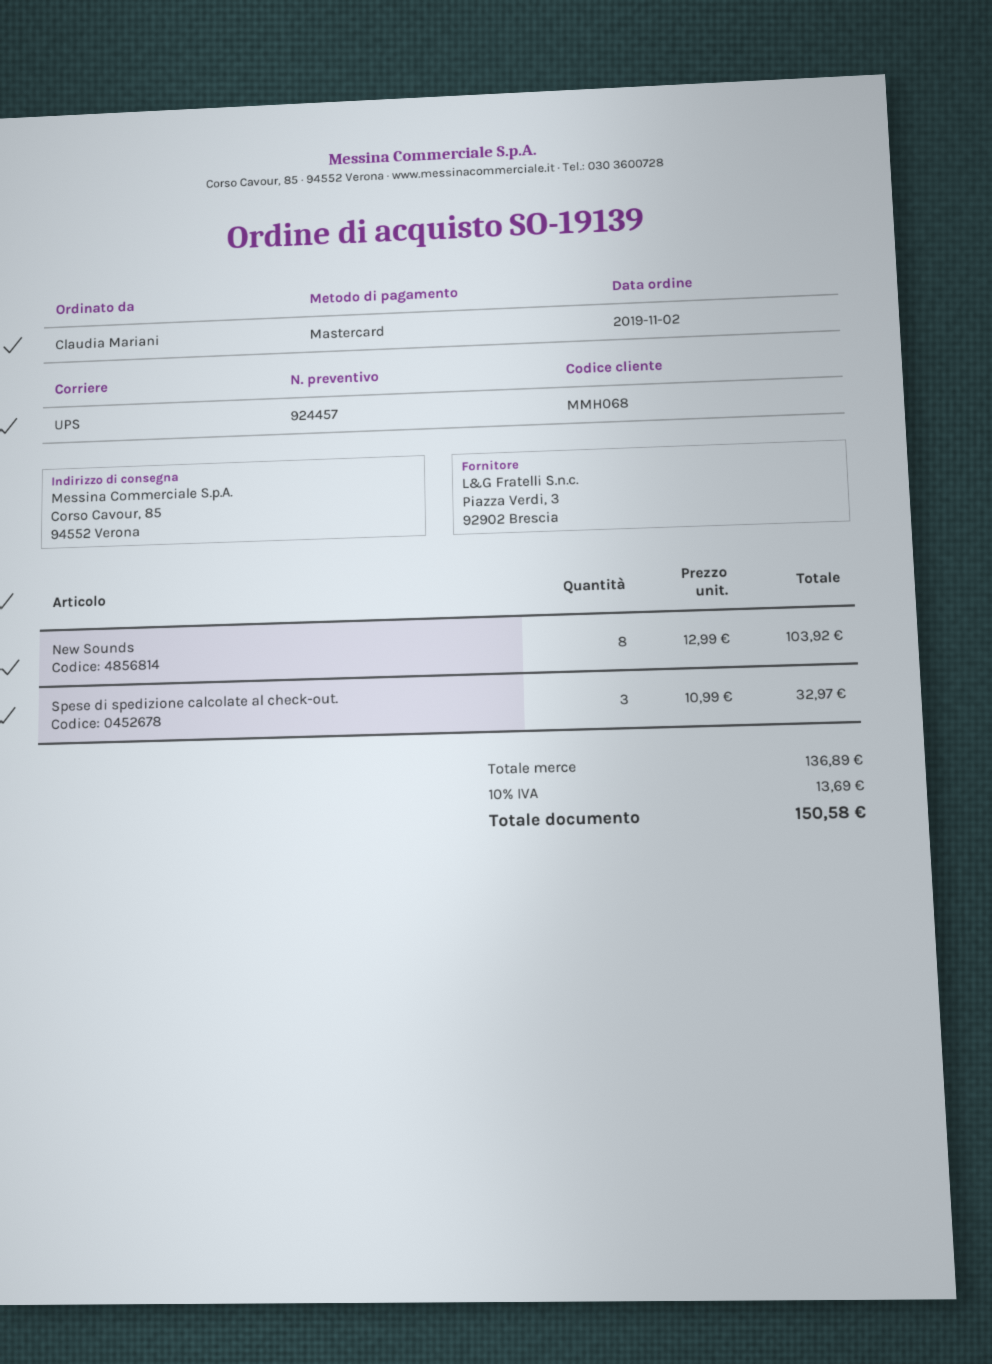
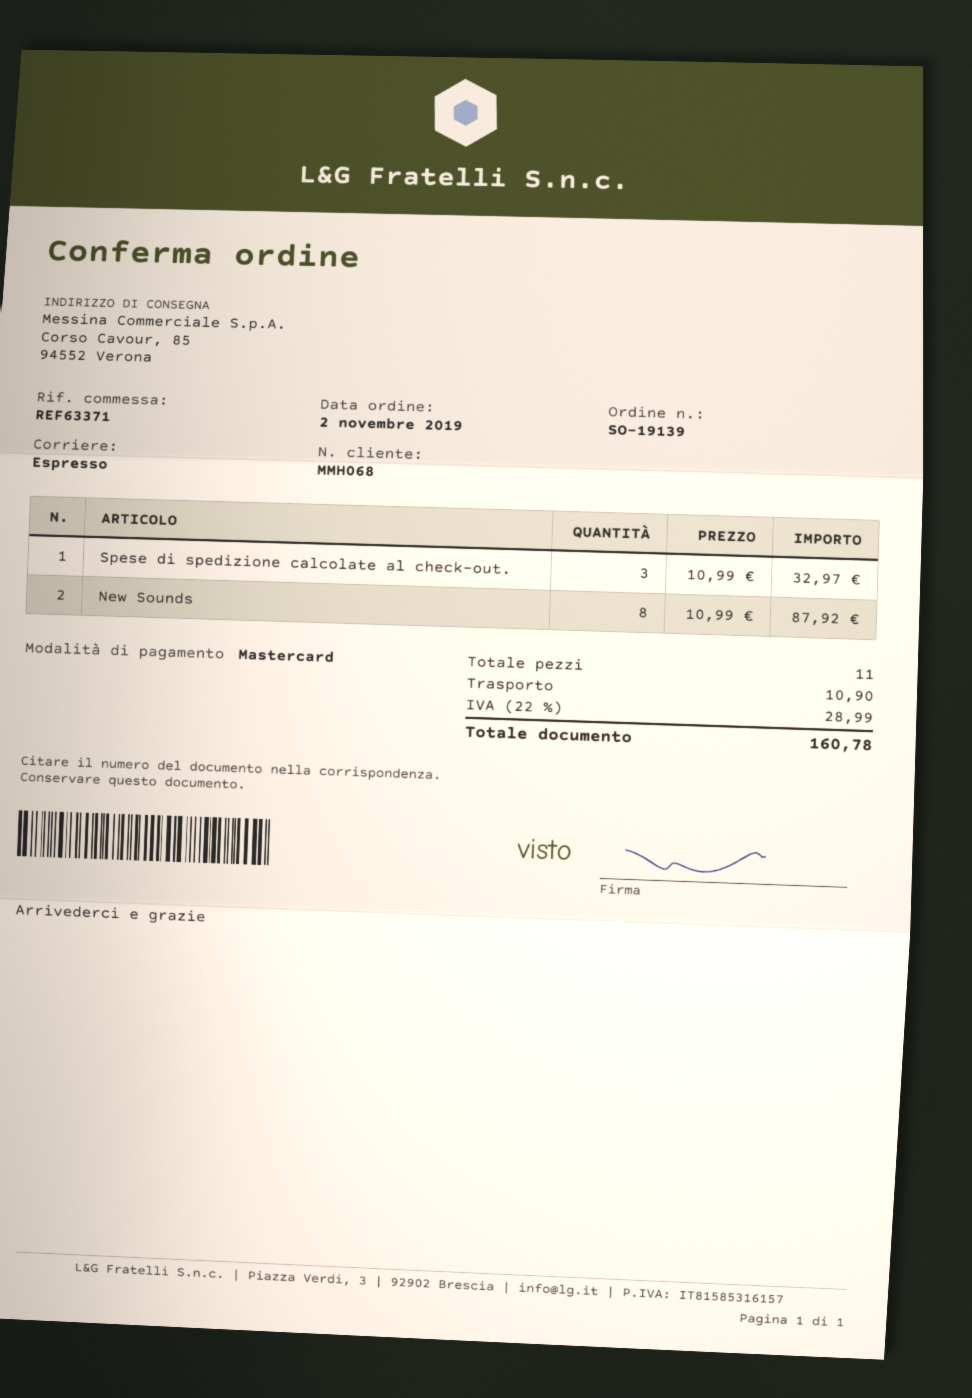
shipping method: UPS -> express
New Sounds: 8 x 12.99 = 103.92 -> 8 x 10.99 = 87.92
shipping: none -> 10.90
tax: 10% = 13.69 -> 22% = 28.99
total: 150.58 -> 160.78

